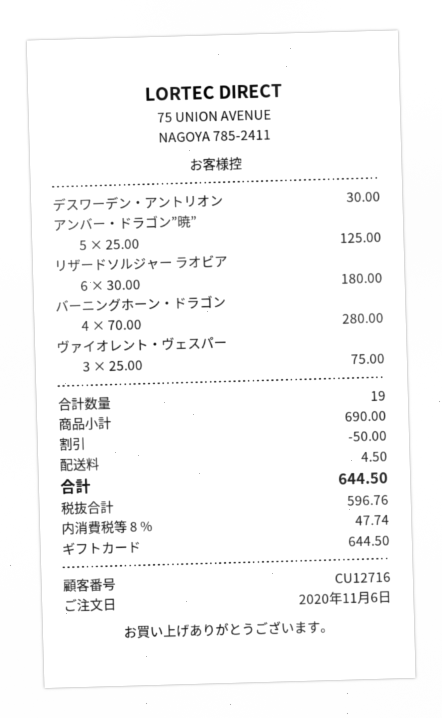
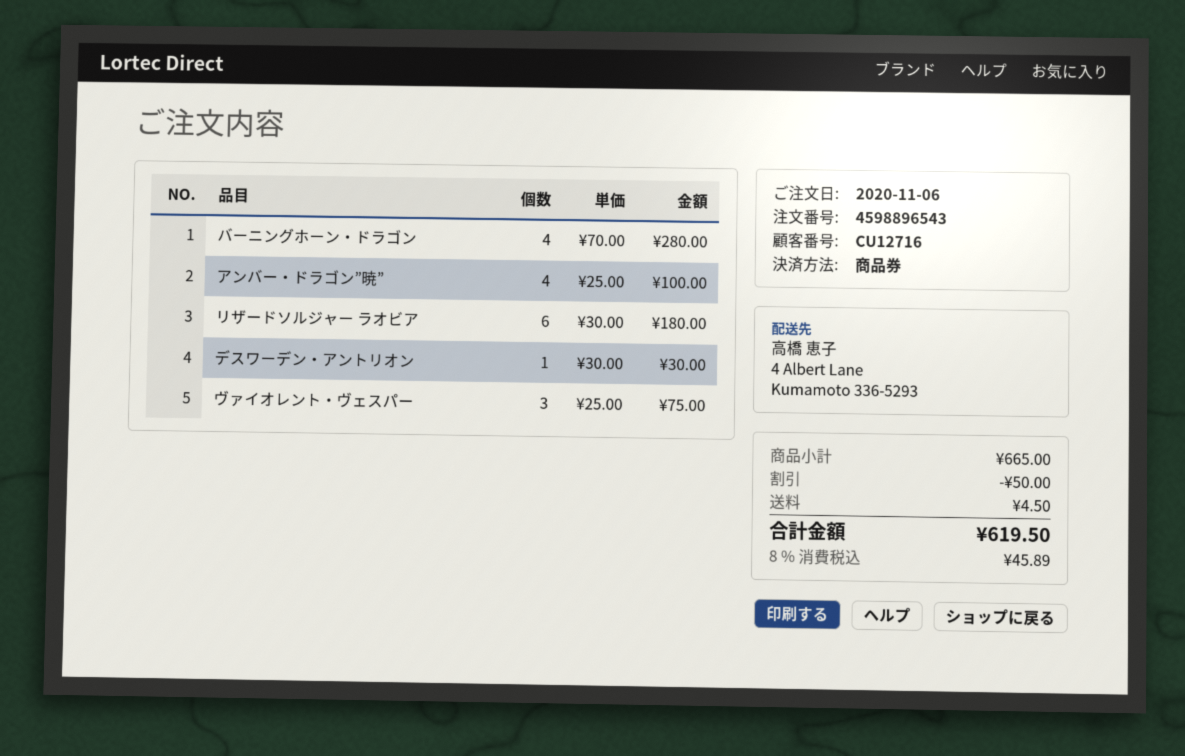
アンバー・ドラゴン”暁”: 5 x 25.00 = 125.00 -> 4 x 25.00 = 100.00
subtotal: 690.00 -> 665.00
tax: 8% = 47.74 -> 8% = 45.89
total: 644.50 -> 619.50

